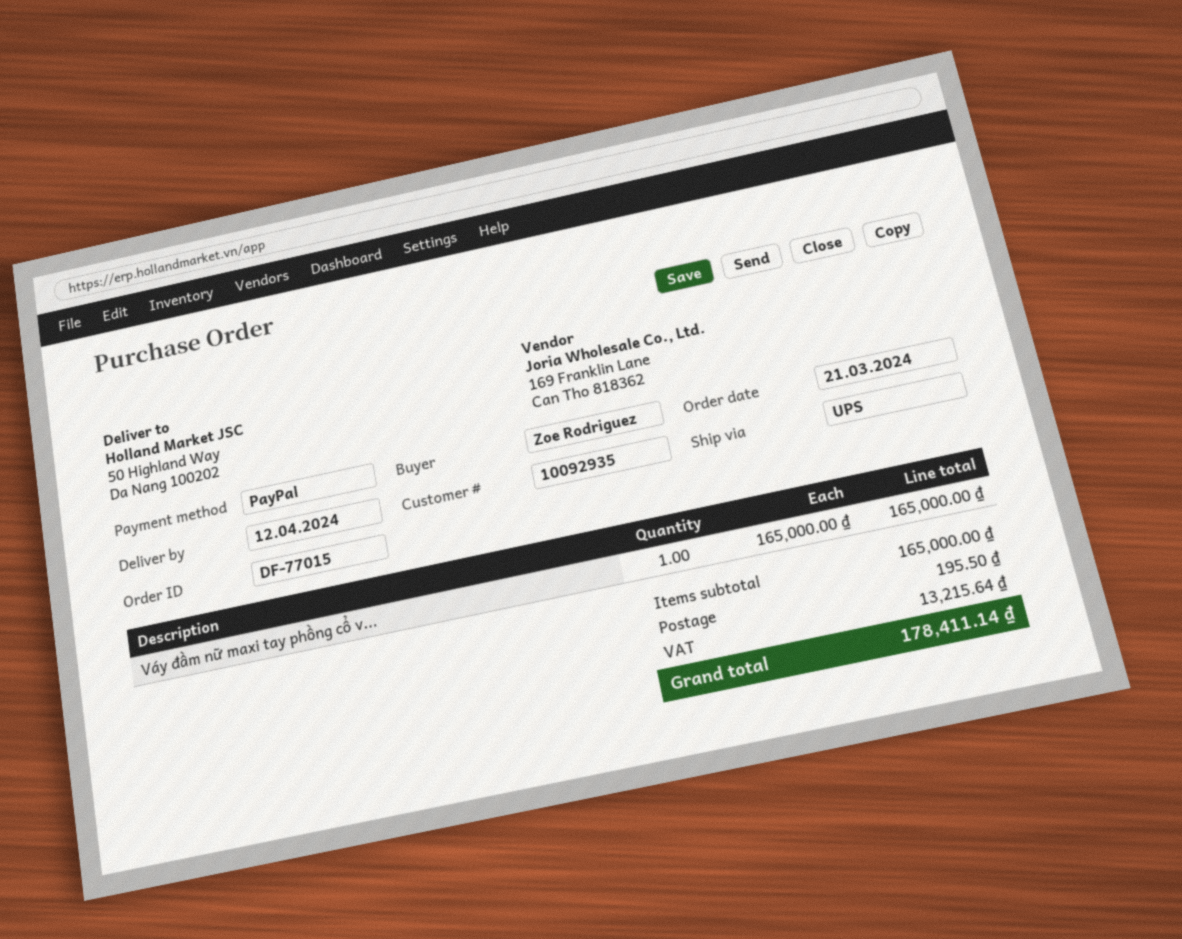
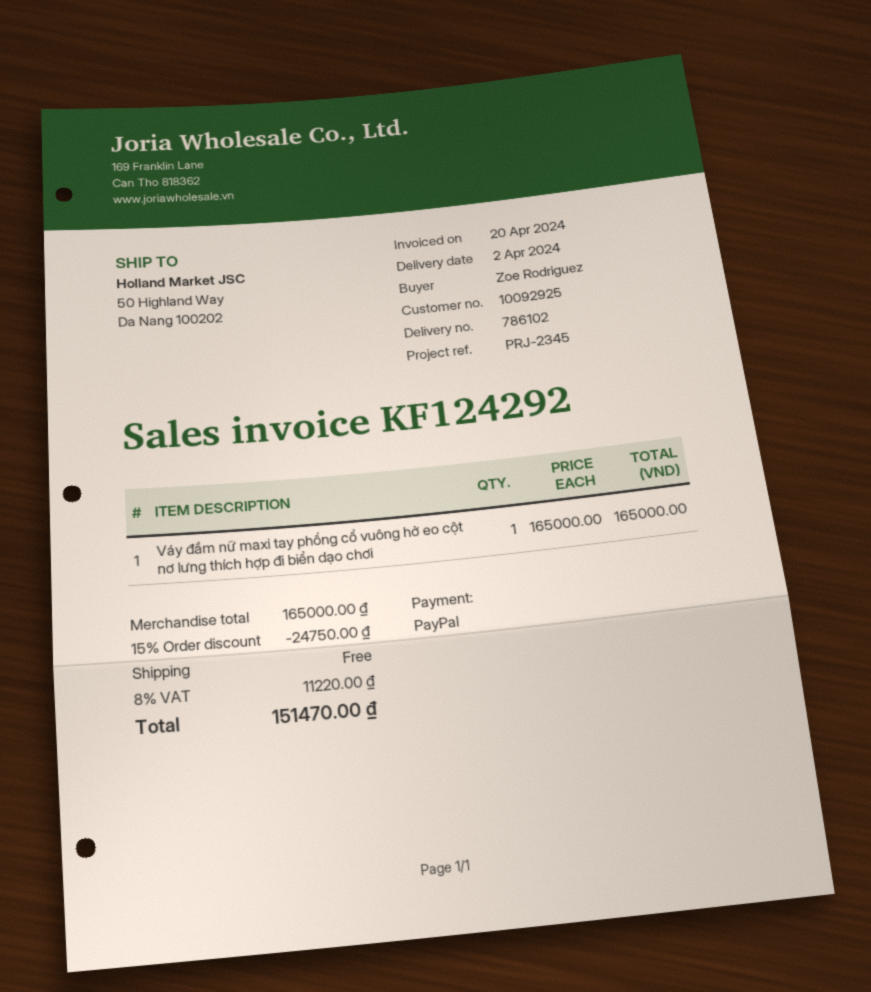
delivery date: 2024-04-12 -> 2024-04-02
customer number: 10092935 -> 10092925
discount: none -> 15% = 24750.00
shipping: 195.50 -> 0.00
tax: 13215.64 -> 11220.00
total: 178411.14 -> 151470.00

